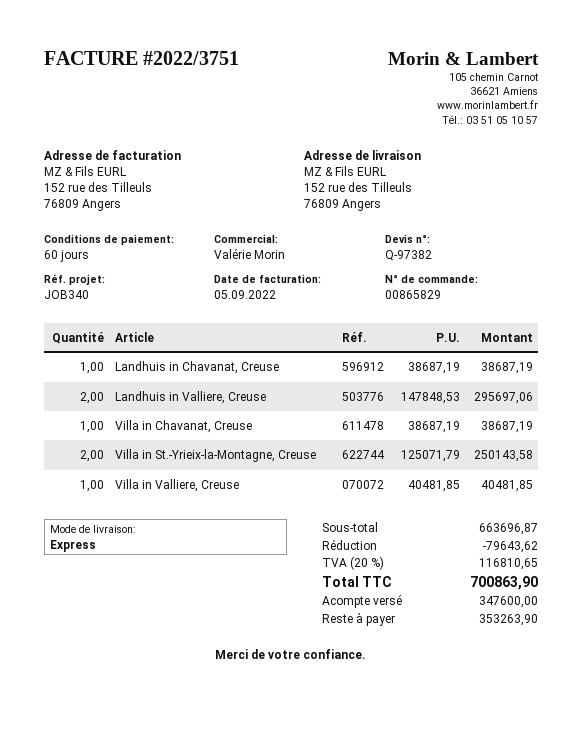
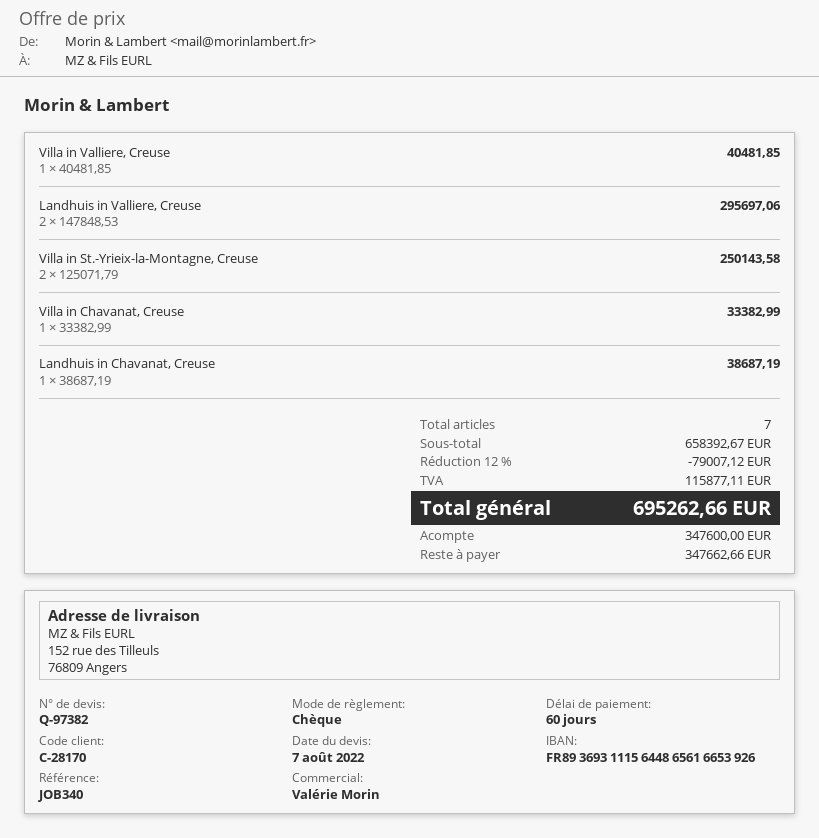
Villa in Chavanat, Creuse: 1 x 38687.19 = 38687.19 -> 1 x 33382.99 = 33382.99
subtotal: 663696.87 -> 658392.67
discount: 79643.62 -> 79007.12
tax: 116810.65 -> 115877.11
total: 700863.90 -> 695262.66
balance: 353263.90 -> 347662.66

